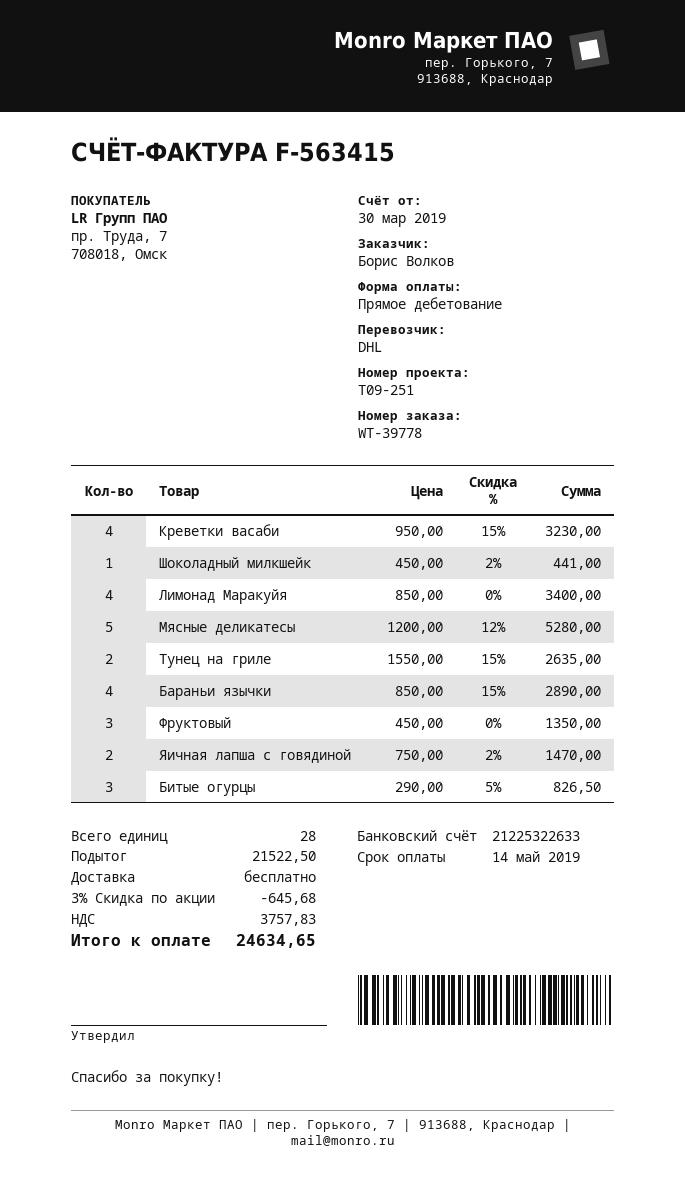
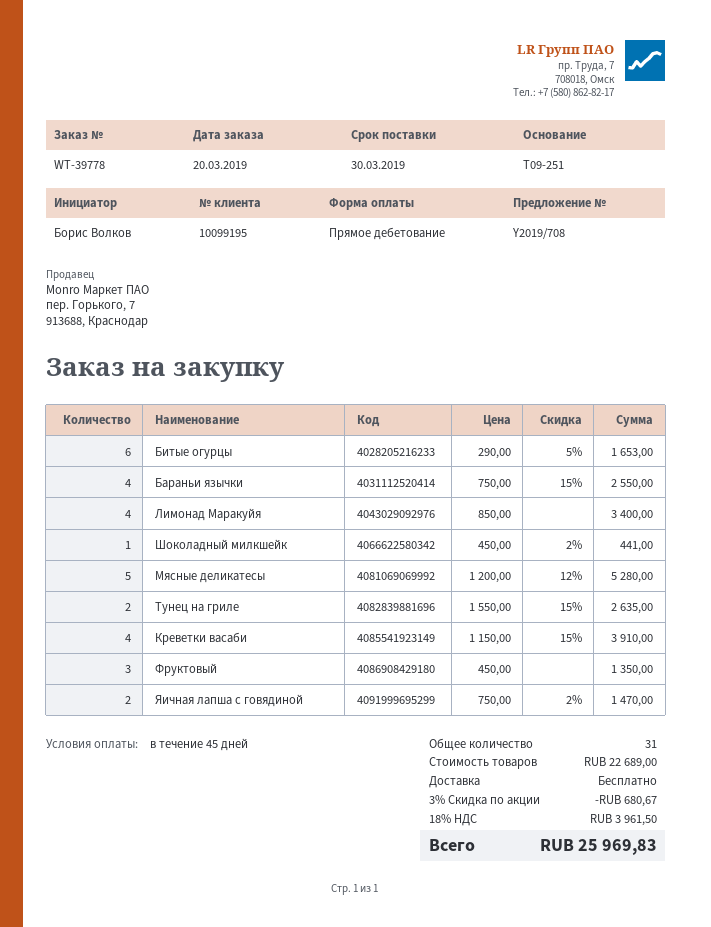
Креветки васаби: 4 x 950.00 - 15% = 3230.00 -> 4 x 1150.00 - 15% = 3910.00
Бараньи язычки: 4 x 850.00 - 15% = 2890.00 -> 4 x 750.00 - 15% = 2550.00
Битые огурцы: 3 x 290.00 - 5% = 826.50 -> 6 x 290.00 - 5% = 1653.00
total quantity: 28 -> 31
subtotal: 21522.50 -> 22689.00
discount: 3% = 645.68 -> 3% = 680.67
tax: 3757.83 -> 3961.50
total: 24634.65 -> 25969.83

